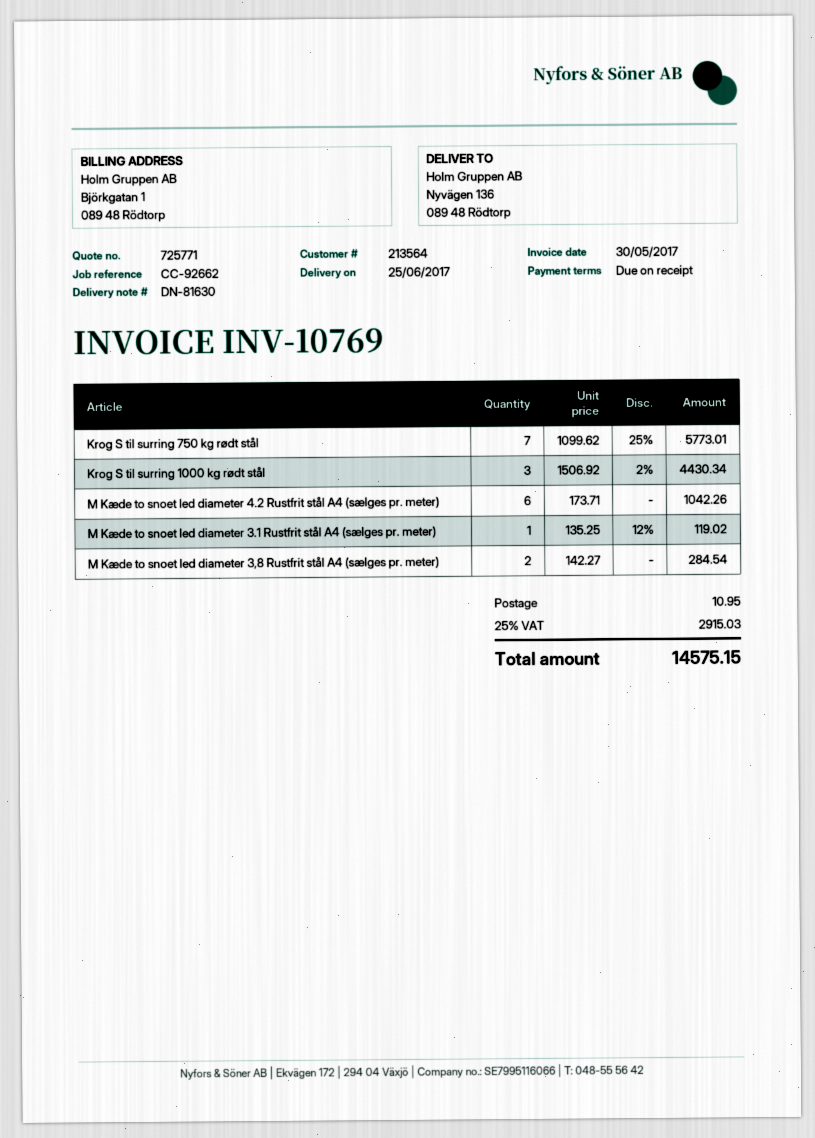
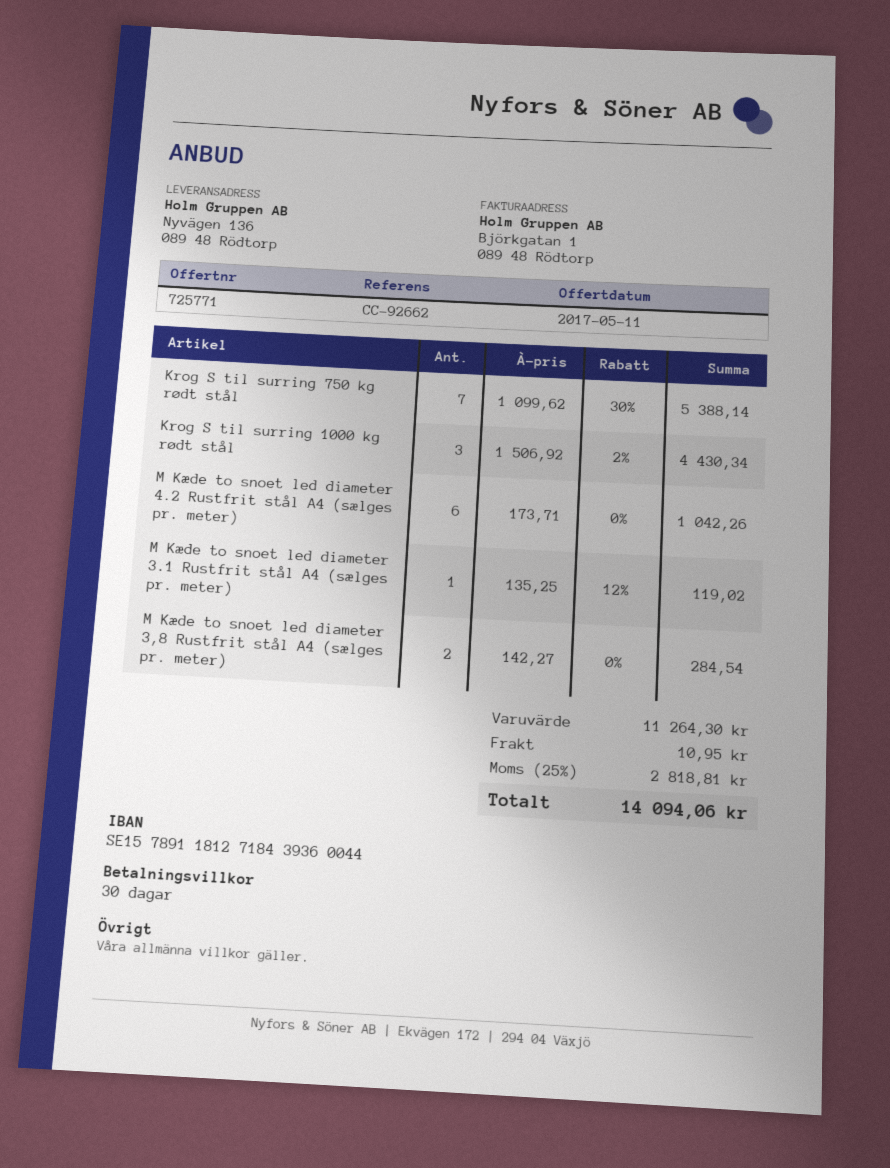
payment terms: on receipt -> 30 days
Krog S til surring 750 kg rødt stål: 7 x 1099.62 - 25% = 5773.01 -> 7 x 1099.62 - 30% = 5388.14
tax: 25% = 2915.03 -> 25% = 2818.81
total: 14575.15 -> 14094.06

